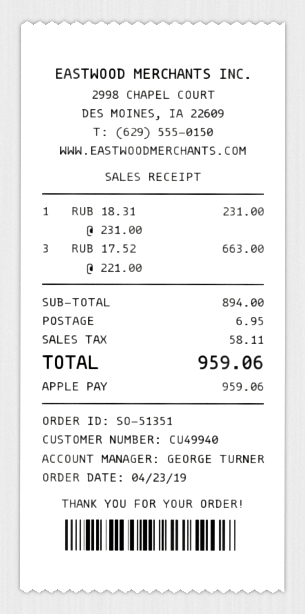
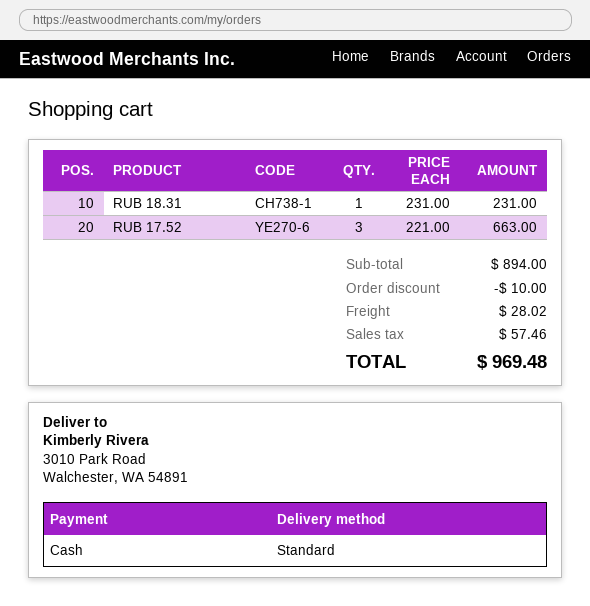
payment method: Apple Pay -> cash
discount: none -> 10.00
shipping: 6.95 -> 28.02
tax: 58.11 -> 57.46
total: 959.06 -> 969.48

